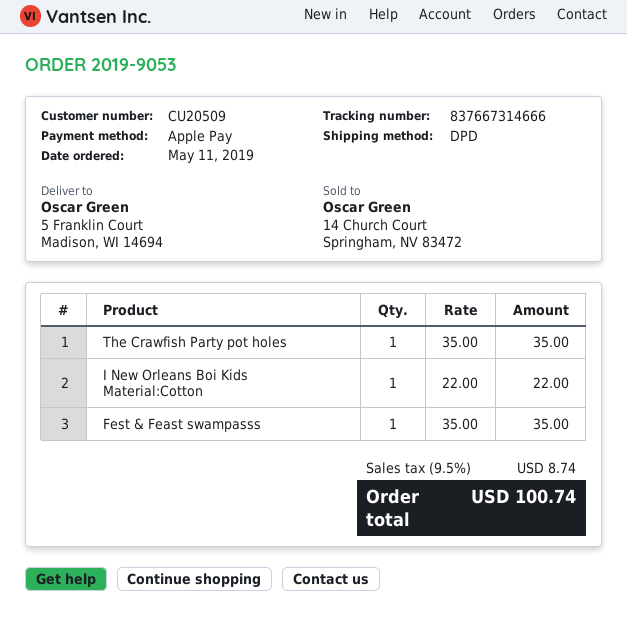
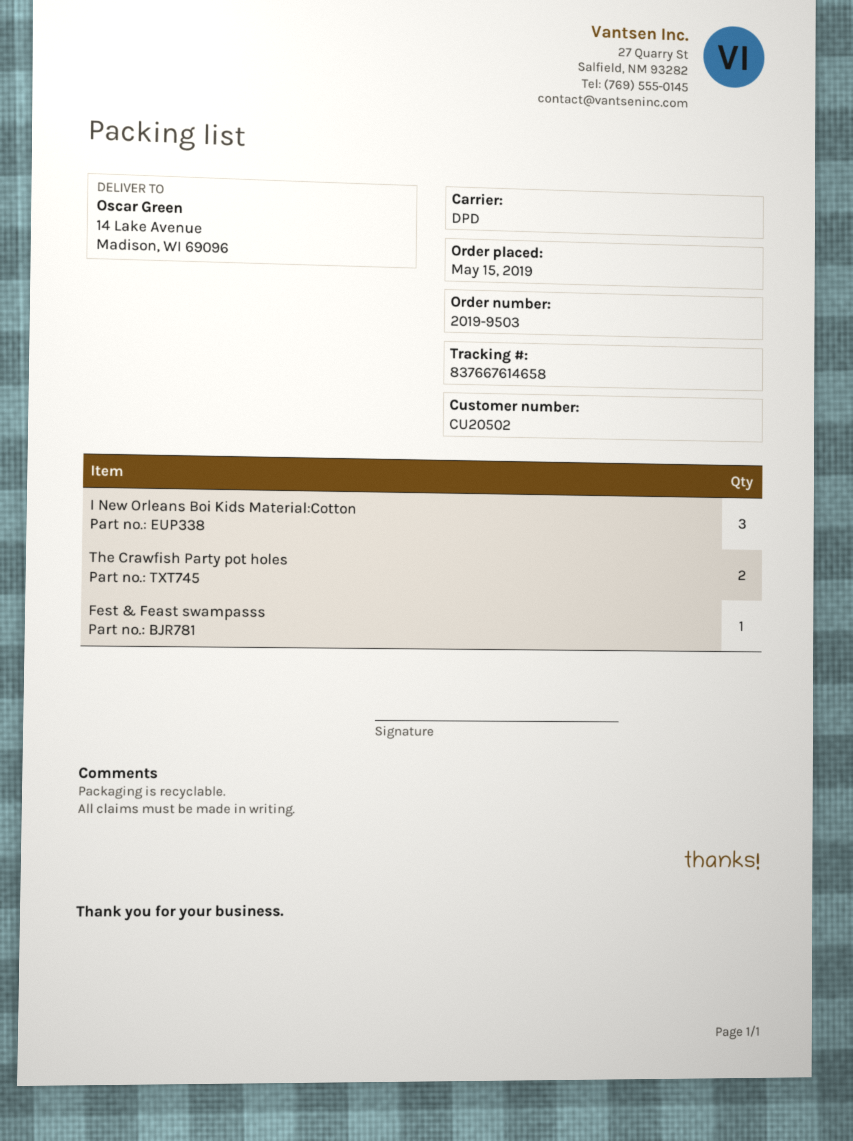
order number: 2019-9053 -> 2019-9503
order date: 2019-05-11 -> 2019-05-15
customer number: CU20509 -> CU20502
tracking number: 837667314666 -> 837667614658
ship to: 5 Franklin Court, Madison, WI 14694 -> 14 Lake Avenue, Madison, WI 69096
The Crawfish Party pot holes: 1 -> 2
I New Orleans Boi Kids Material:Cotton: 1 -> 3

